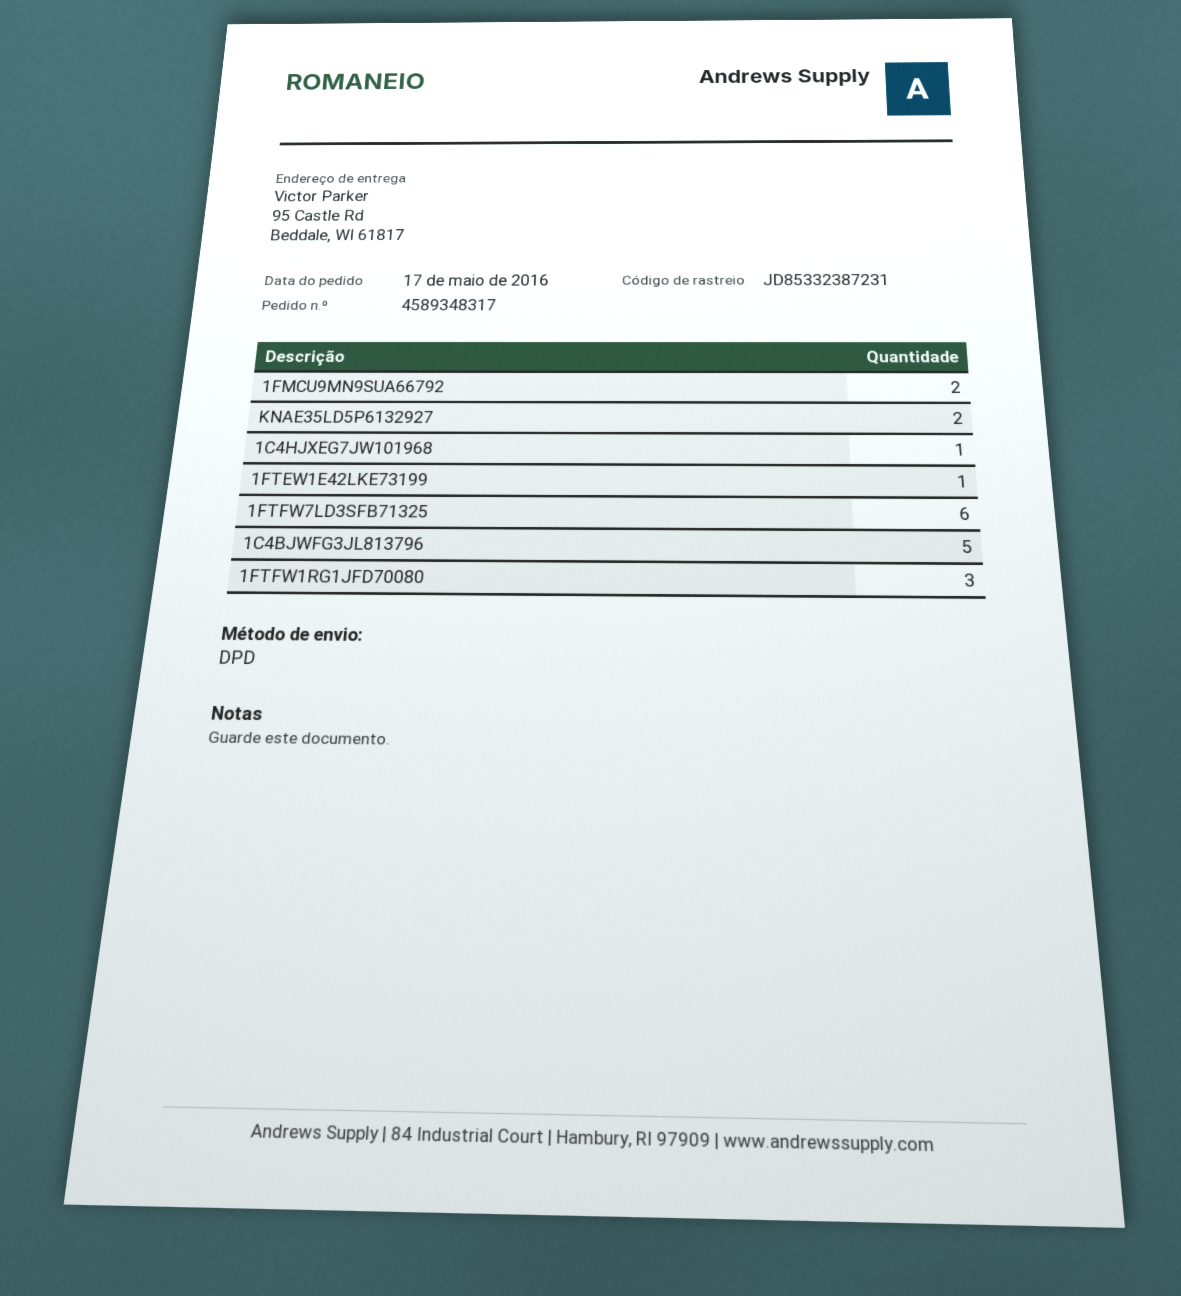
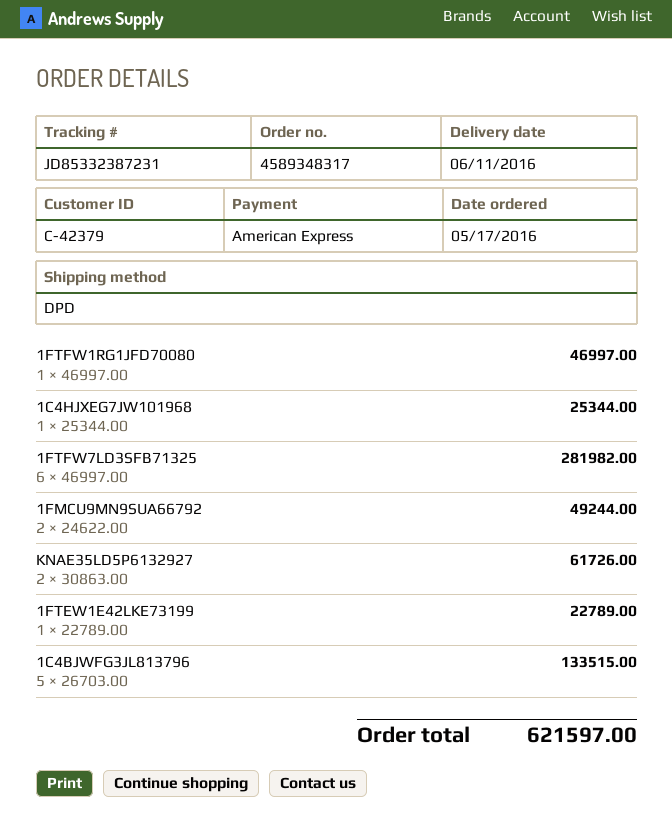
1FTFW1RG1JFD70080: 3 -> 1

